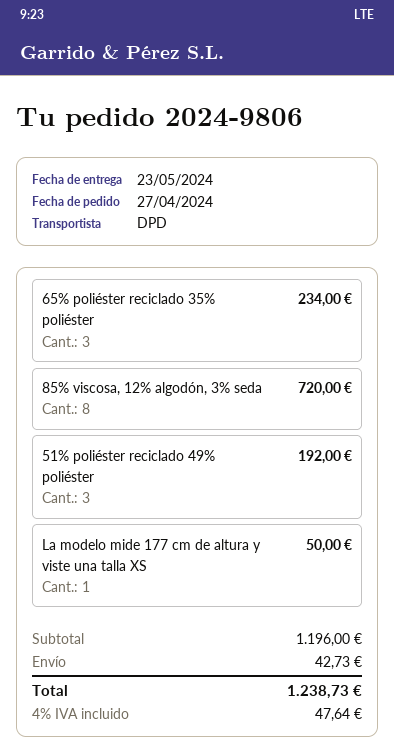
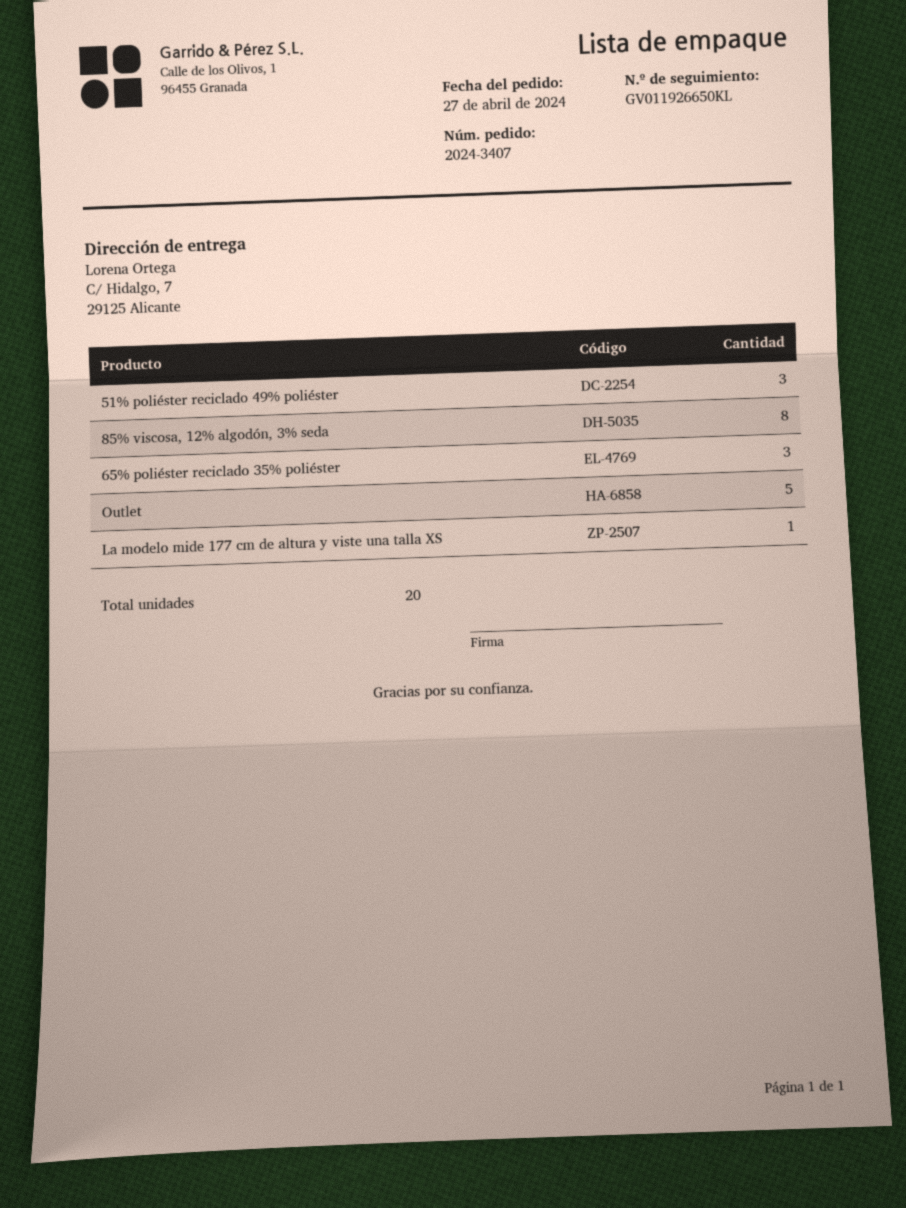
order number: 2024-9806 -> 2024-3407
Outlet: none -> 5

